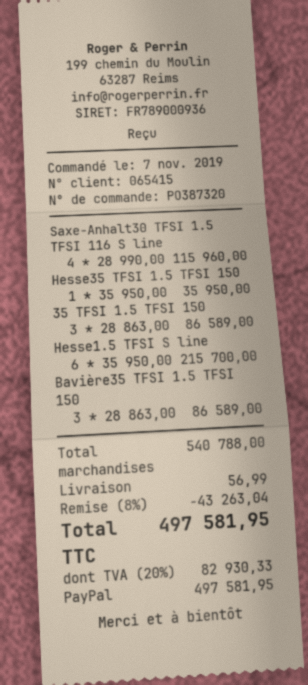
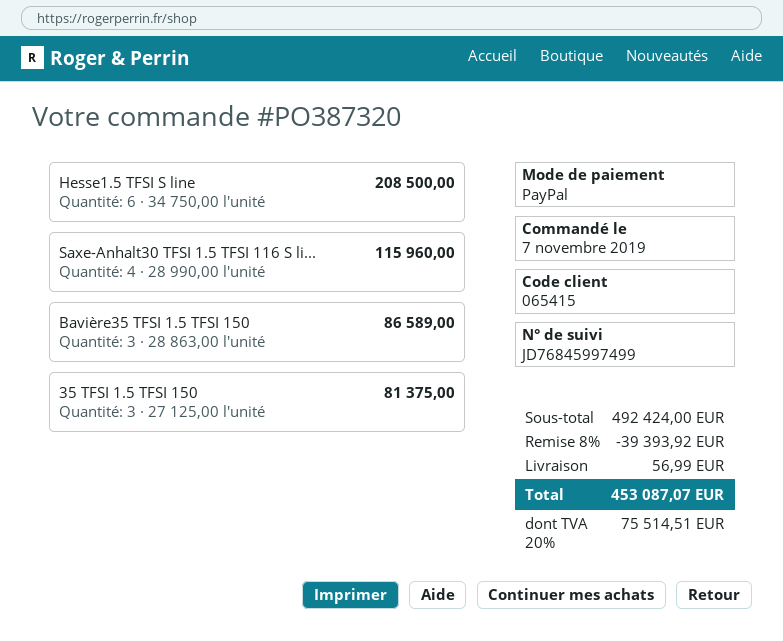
Hesse35 TFSI 1.5 TFSI 150: 1 x 35950.00 = 35950.00 -> none
35 TFSI 1.5 TFSI 150: 3 x 28863.00 = 86589.00 -> 3 x 27125.00 = 81375.00
Hesse1.5 TFSI S line: 6 x 35950.00 = 215700.00 -> 6 x 34750.00 = 208500.00
subtotal: 540788.00 -> 492424.00
discount: 8% = 43263.04 -> 8% = 39393.92
tax: 20% = 82930.33 -> 20% = 75514.51
total: 497581.95 -> 453087.07

